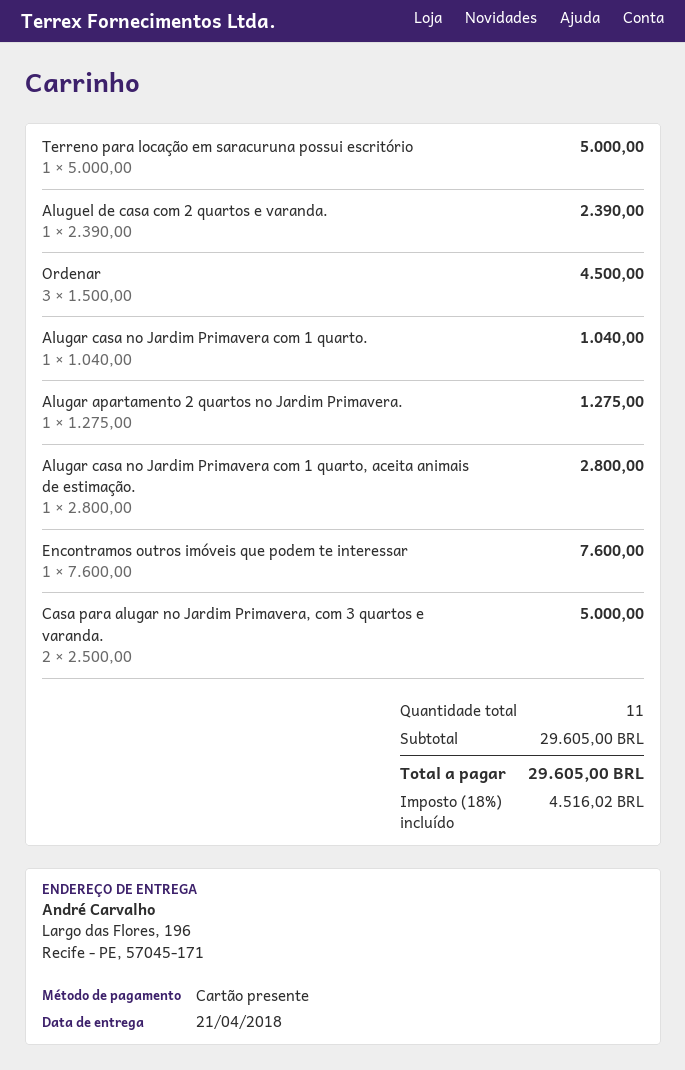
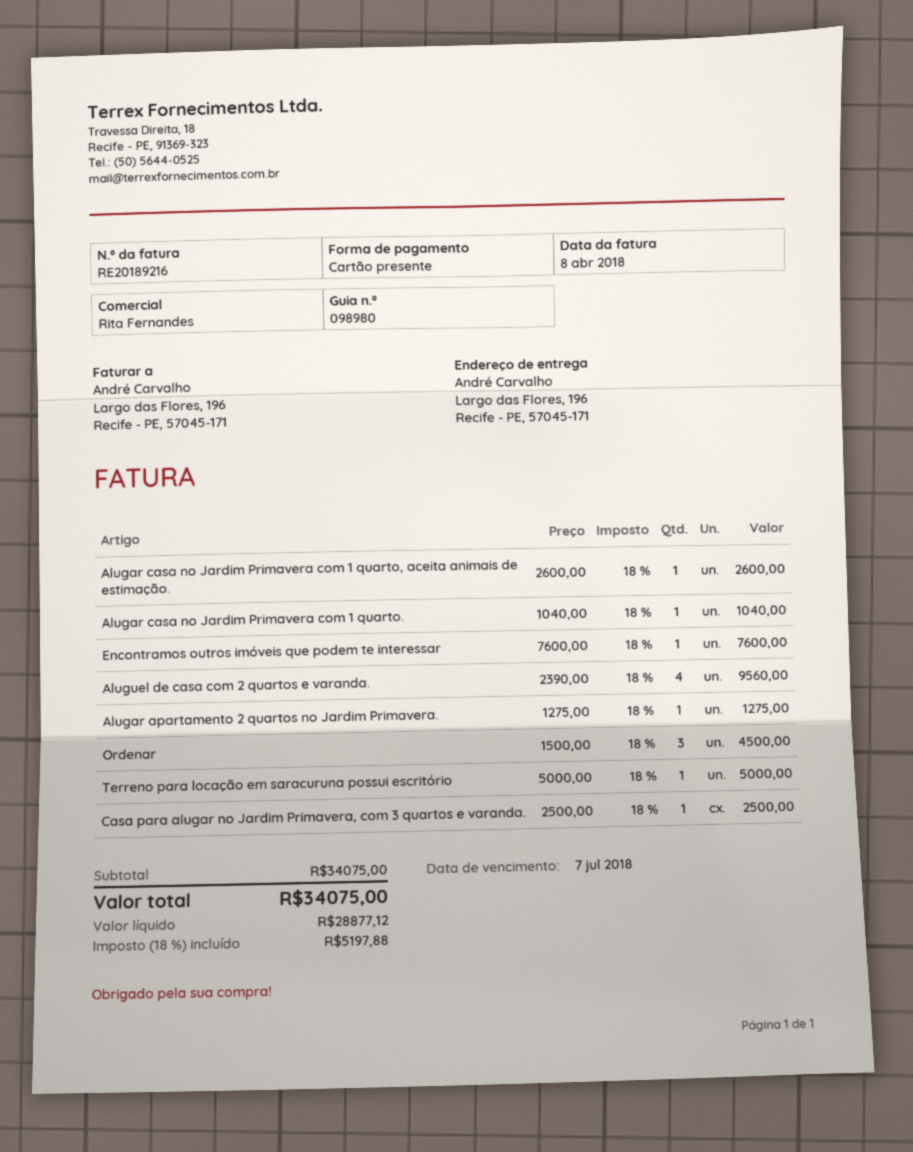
Aluguel de casa com 2 quartos e varanda.: 1 x 2390.00 = 2390.00 -> 4 x 2390.00 = 9560.00
Alugar casa no Jardim Primavera com 1 quarto, aceita animais de estimação.: 1 x 2800.00 = 2800.00 -> 1 x 2600.00 = 2600.00
Casa para alugar no Jardim Primavera, com 3 quartos e varanda.: 2 x 2500.00 = 5000.00 -> 1 x 2500.00 = 2500.00
subtotal: 29605.00 -> 34075.00
tax: 18% = 4516.02 -> 18% = 5197.88
total: 29605.00 -> 34075.00

